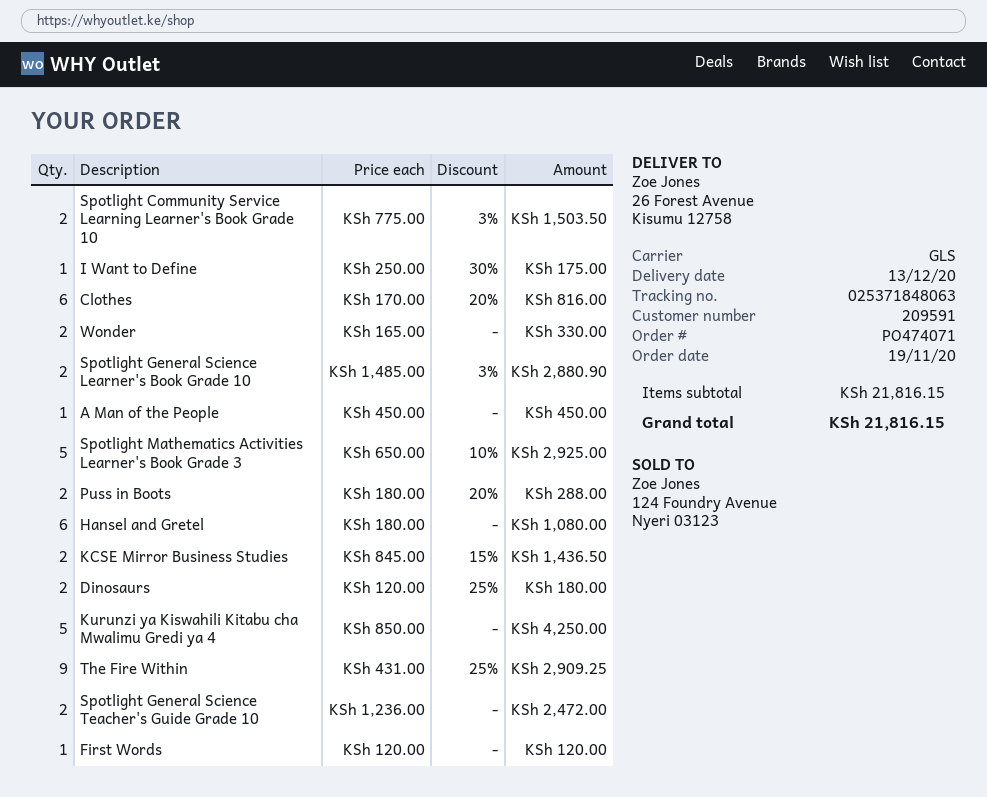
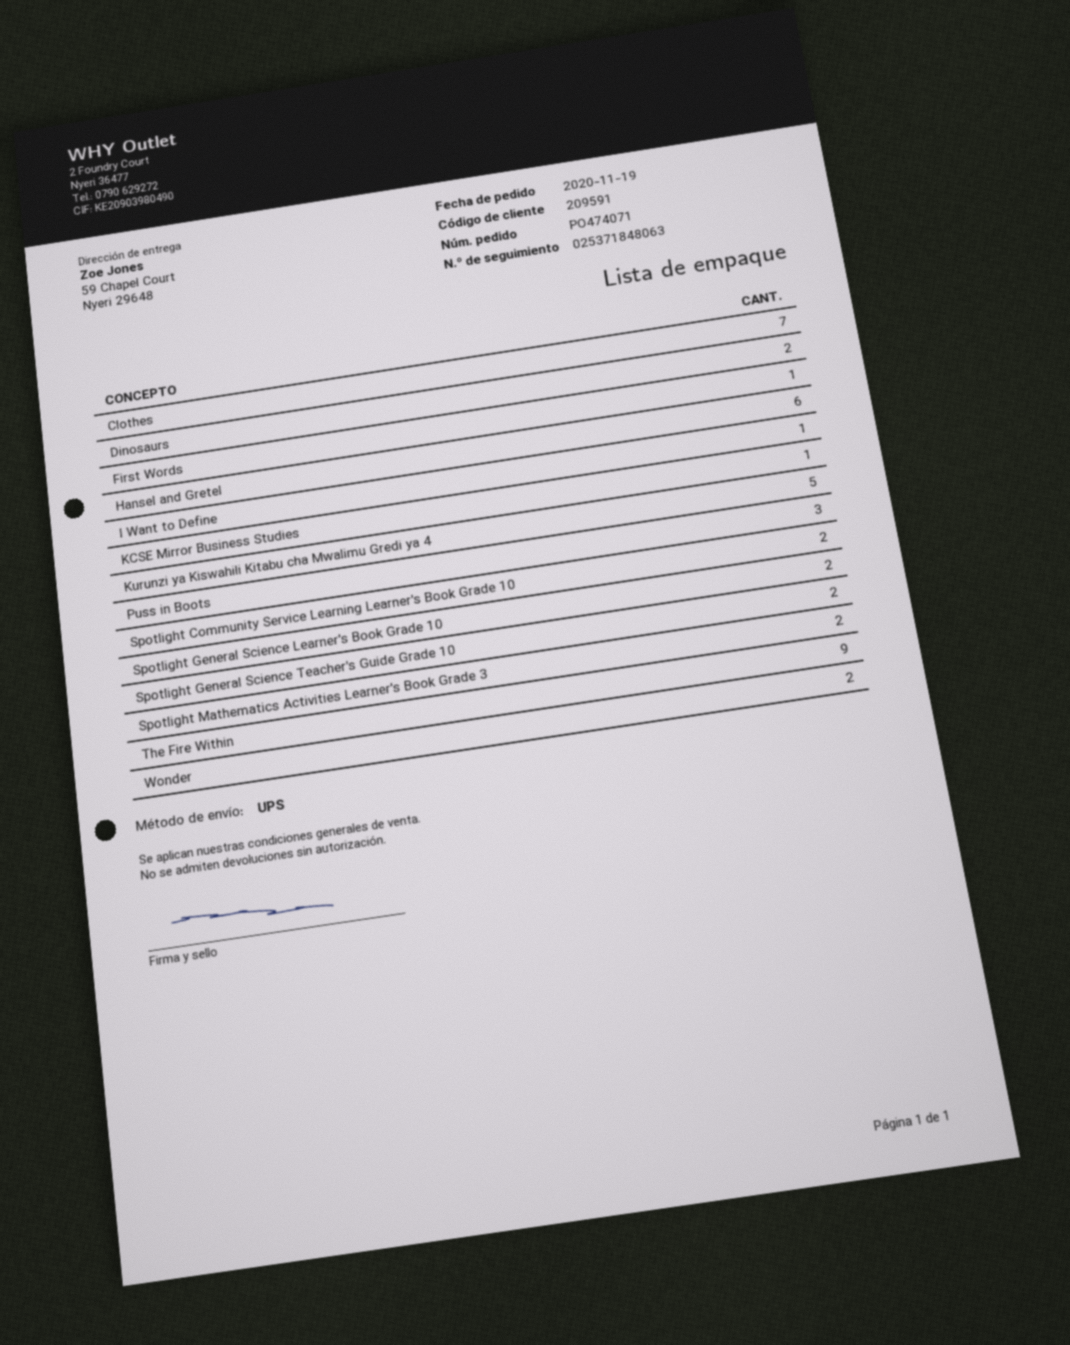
shipping method: GLS -> UPS
ship to: 26 Forest Avenue, Kisumu 12758 -> 59 Chapel Court, Nyeri 29648
Clothes: 6 -> 7
A Man of the People: 1 -> none
Spotlight Mathematics Activities Learner's Book Grade 3: 5 -> 2
Puss in Boots: 2 -> 3
KCSE Mirror Business Studies: 2 -> 1

